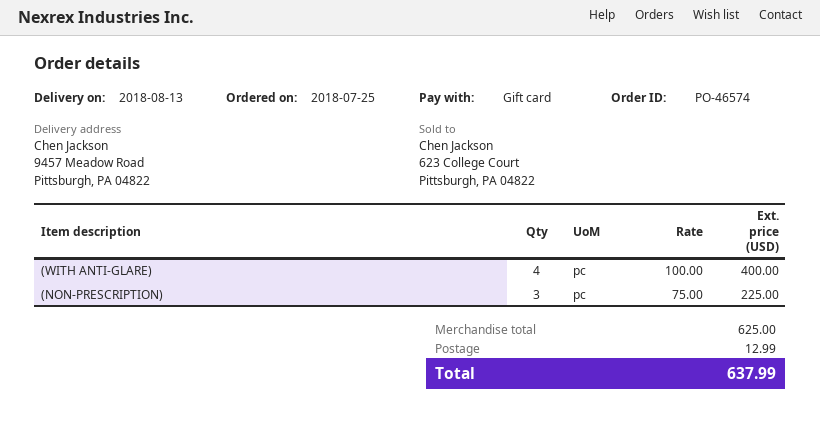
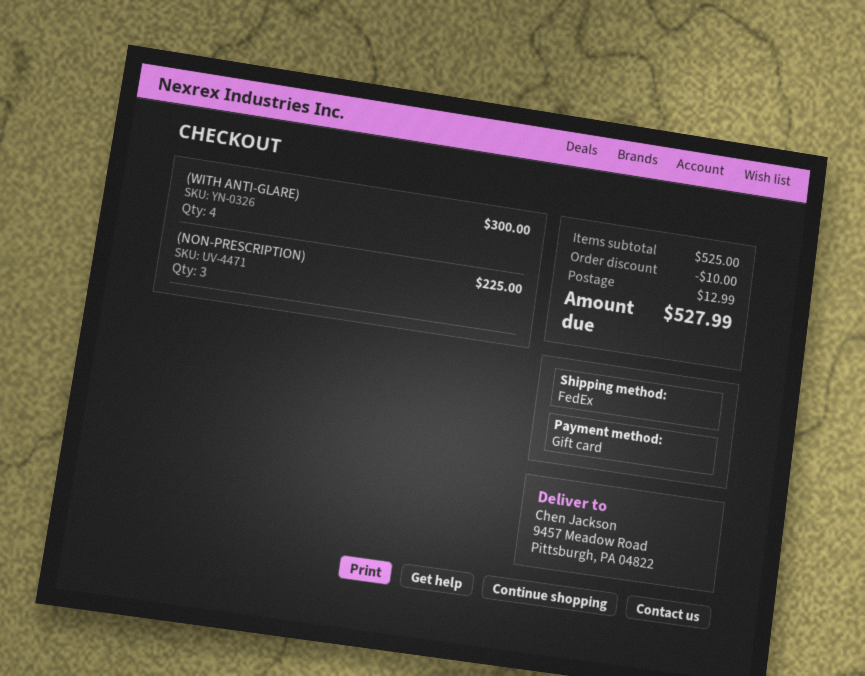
(WITH ANTI-GLARE): 4 for 400.00 -> 4 for 300.00
subtotal: 625.00 -> 525.00
discount: none -> 10.00
total: 637.99 -> 527.99

